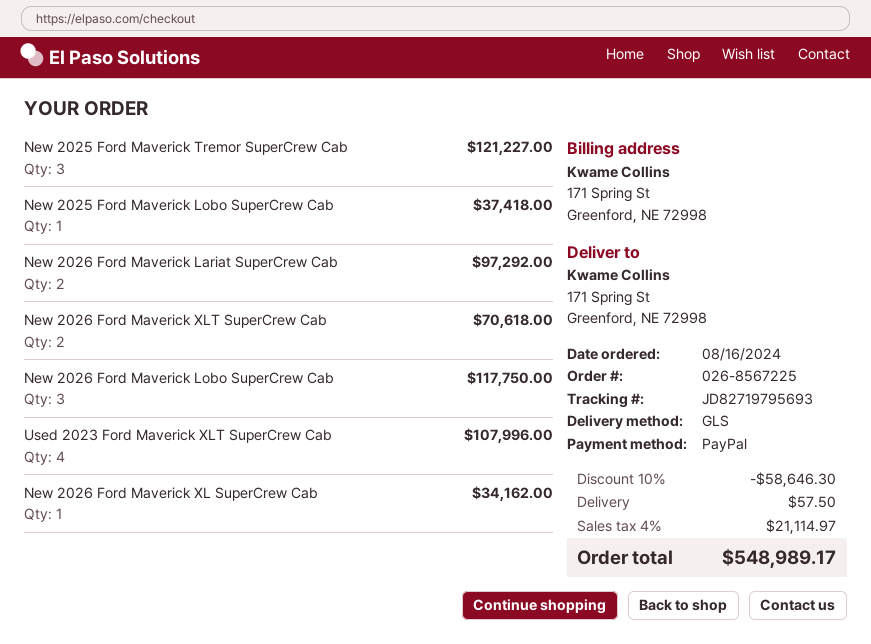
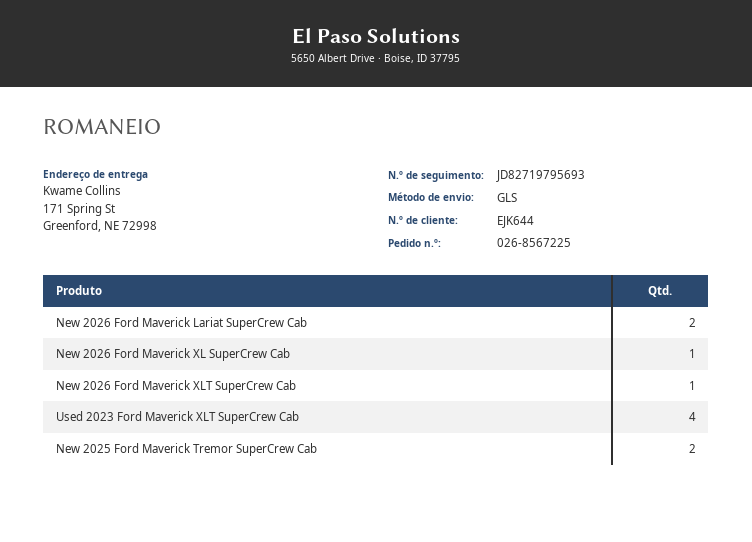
New 2025 Ford Maverick Tremor SuperCrew Cab: 3 -> 2
New 2025 Ford Maverick Lobo SuperCrew Cab: 1 -> none
New 2026 Ford Maverick XLT SuperCrew Cab: 2 -> 1
New 2026 Ford Maverick Lobo SuperCrew Cab: 3 -> none

